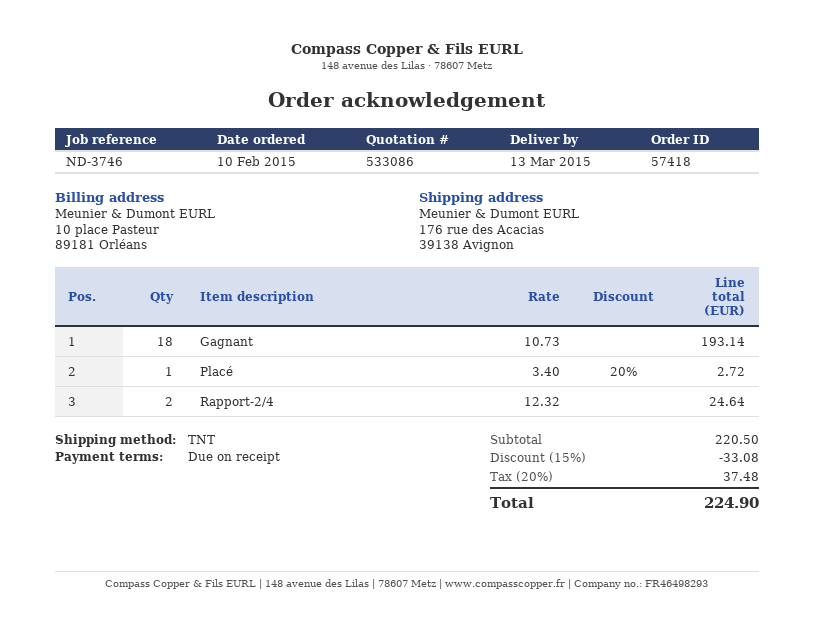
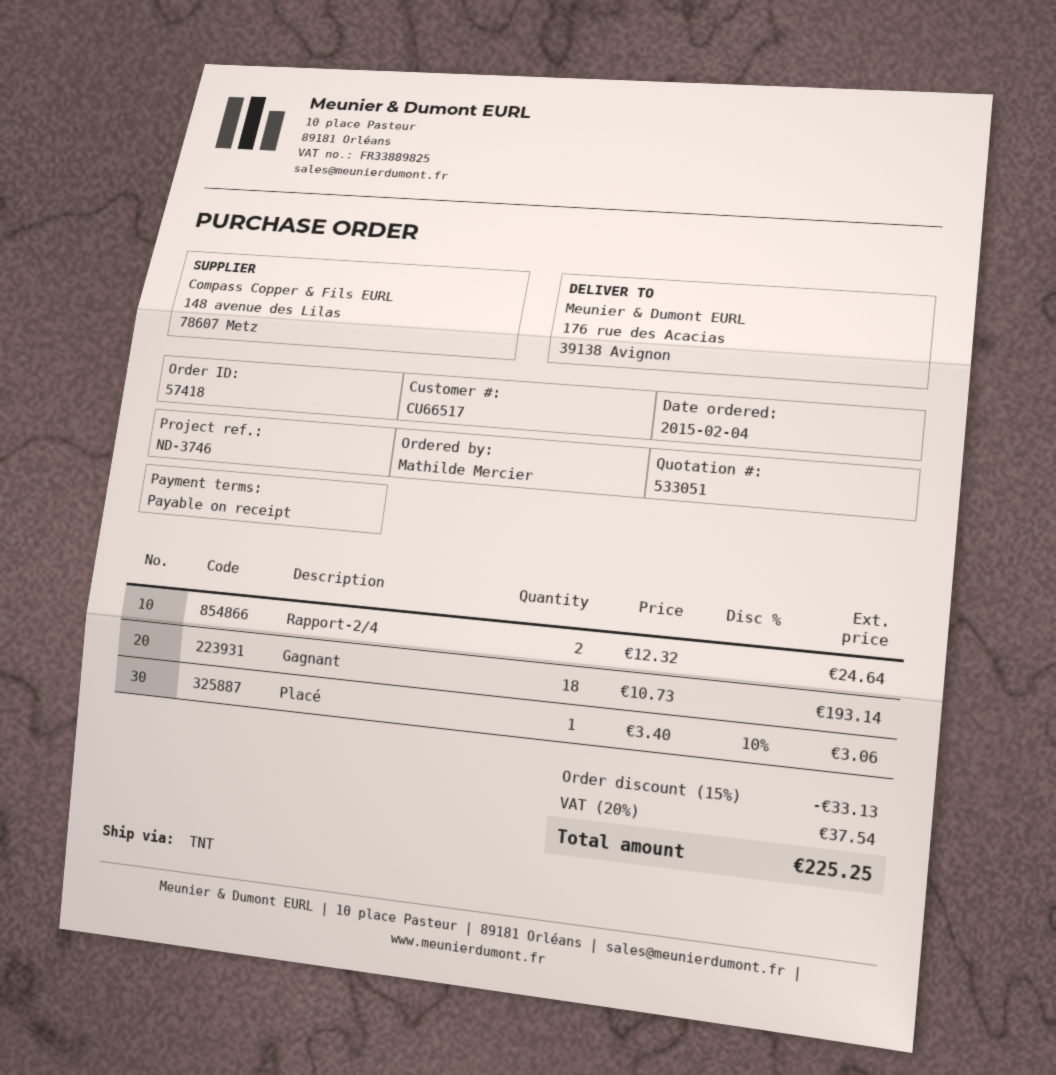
quote number: 533086 -> 533051
order date: 2015-02-10 -> 2015-02-04
Placé: 1 x 3.40 - 20% = 2.72 -> 1 x 3.40 - 10% = 3.06
discount: 15% = 33.08 -> 15% = 33.13
tax: 20% = 37.48 -> 20% = 37.54
total: 224.90 -> 225.25

